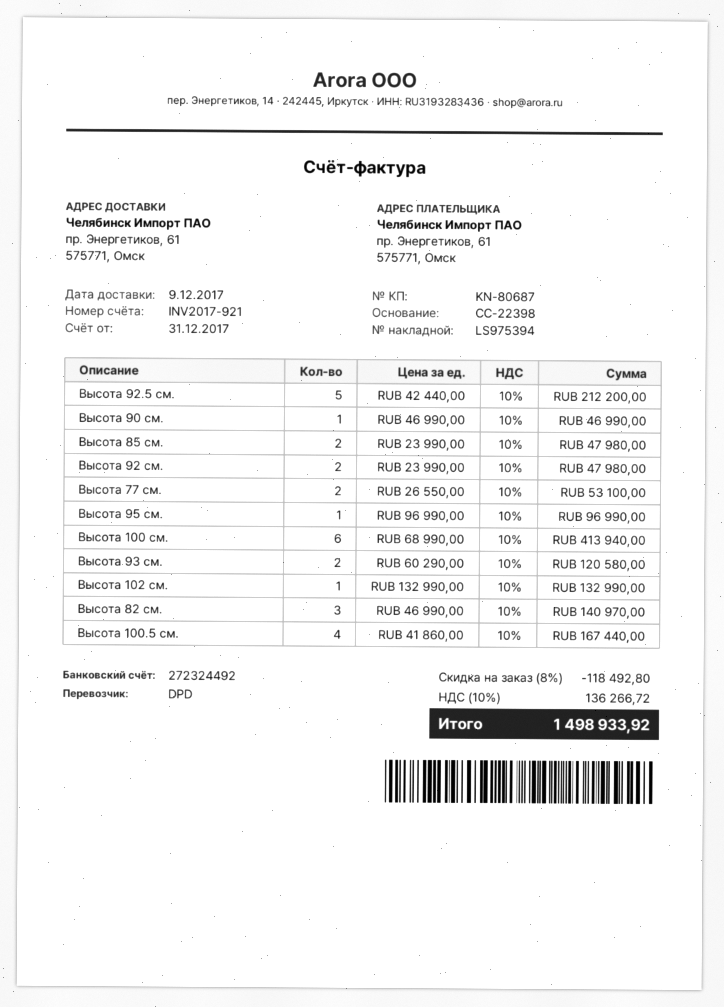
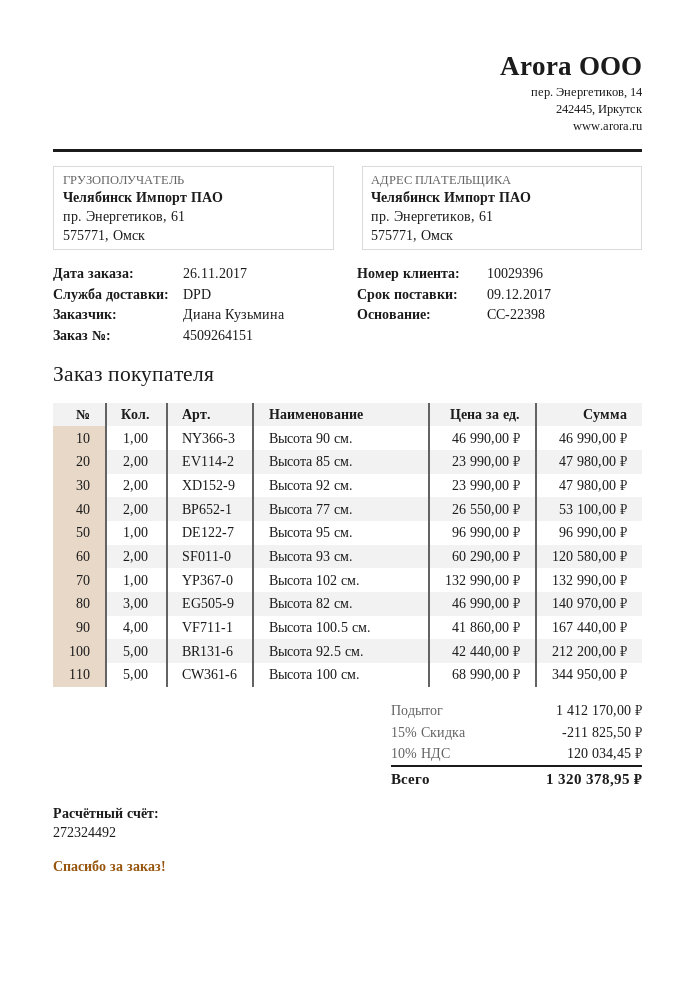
Высота 100 см.: 6 x 68990.00 = 413940.00 -> 5 x 68990.00 = 344950.00
discount: 8% = 118492.80 -> 15% = 211825.50
tax: 10% = 136266.72 -> 10% = 120034.45
total: 1498933.92 -> 1320378.95

